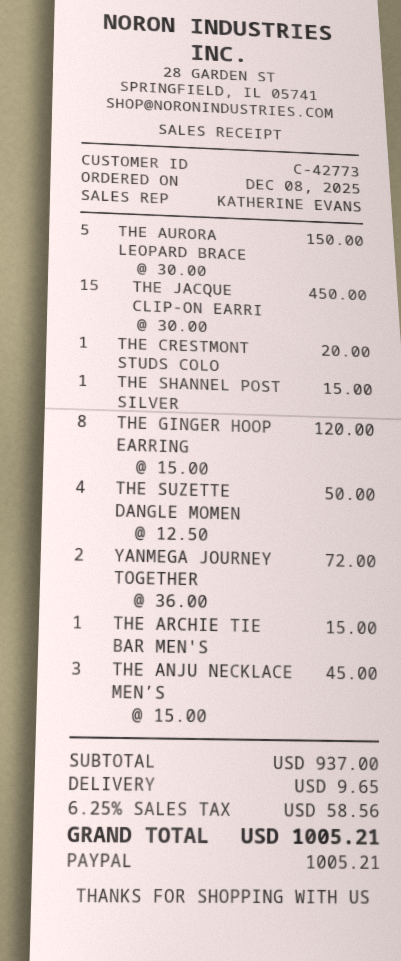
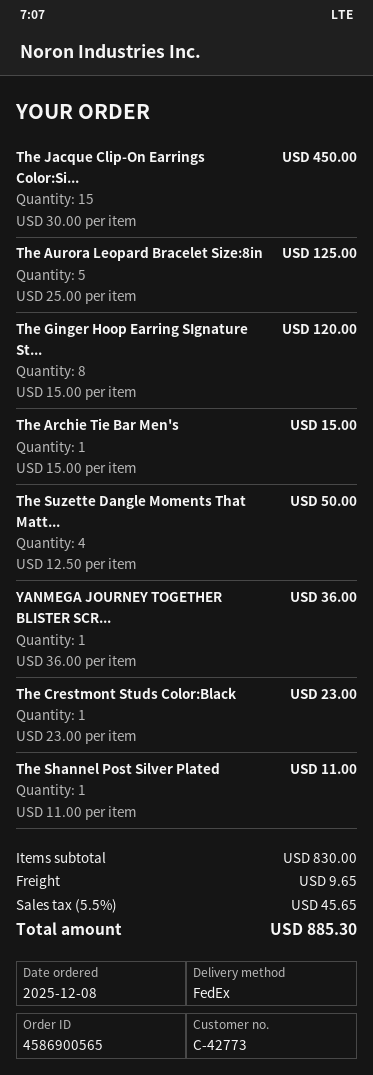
THE AURORA LEOPARD BRACE: 5 x 30.00 = 150.00 -> 5 x 25.00 = 125.00
THE CRESTMONT STUDS COLO: 1 x 20.00 = 20.00 -> 1 x 23.00 = 23.00
THE SHANNEL POST SILVER: 1 x 15.00 = 15.00 -> 1 x 11.00 = 11.00
YANMEGA JOURNEY TOGETHER: 2 x 36.00 = 72.00 -> 1 x 36.00 = 36.00
THE ANJU NECKLACE MEN’S: 3 x 15.00 = 45.00 -> none
subtotal: 937.00 -> 830.00
tax: 6.25% = 58.56 -> 5.5% = 45.65
total: 1005.21 -> 885.30

